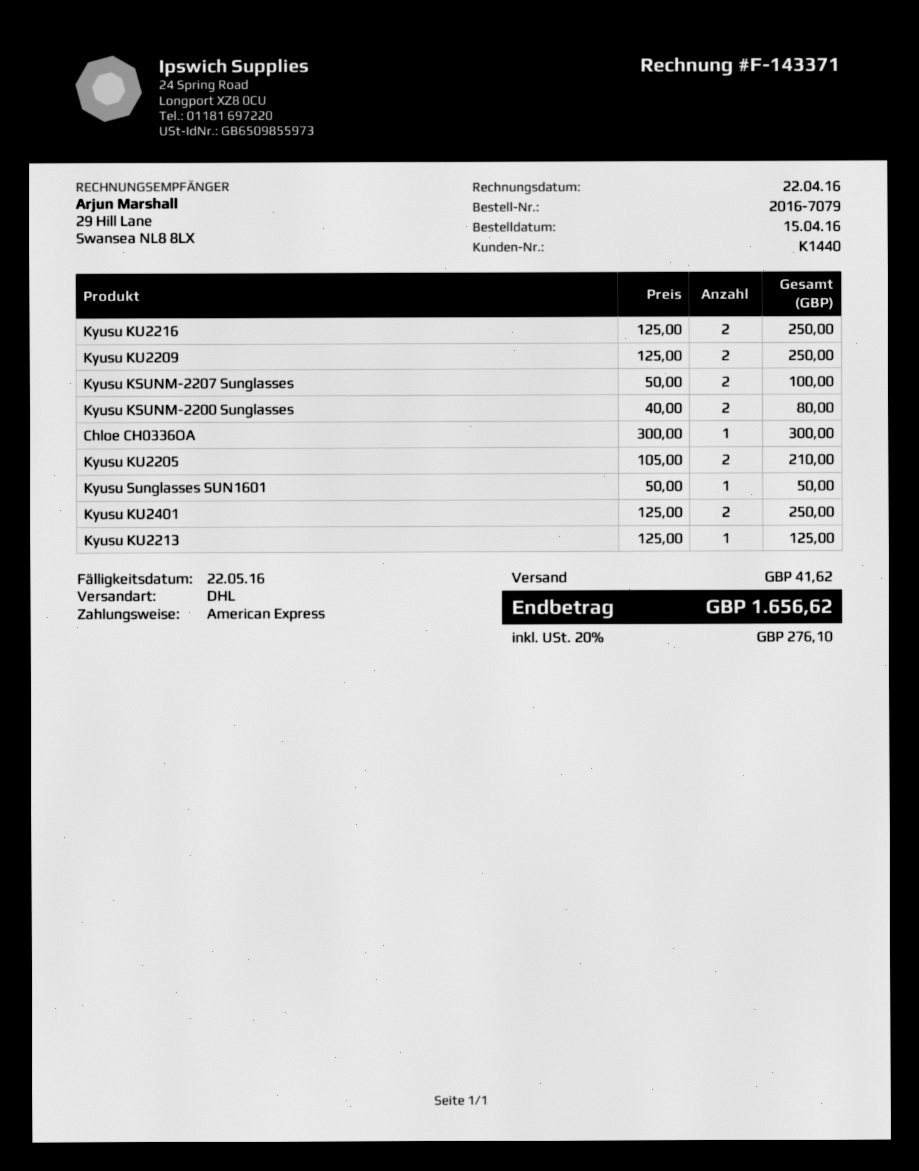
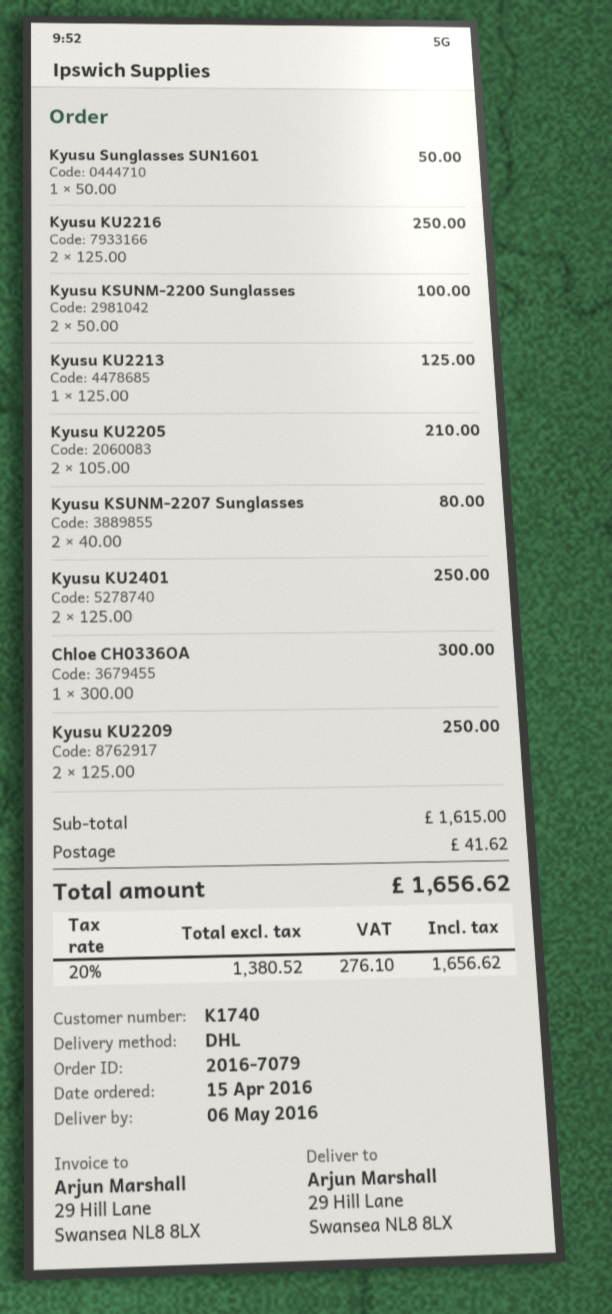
customer number: K1440 -> K1740
Kyusu KSUNM-2207 Sunglasses: 2 x 50.00 = 100.00 -> 2 x 40.00 = 80.00
Kyusu KSUNM-2200 Sunglasses: 2 x 40.00 = 80.00 -> 2 x 50.00 = 100.00

